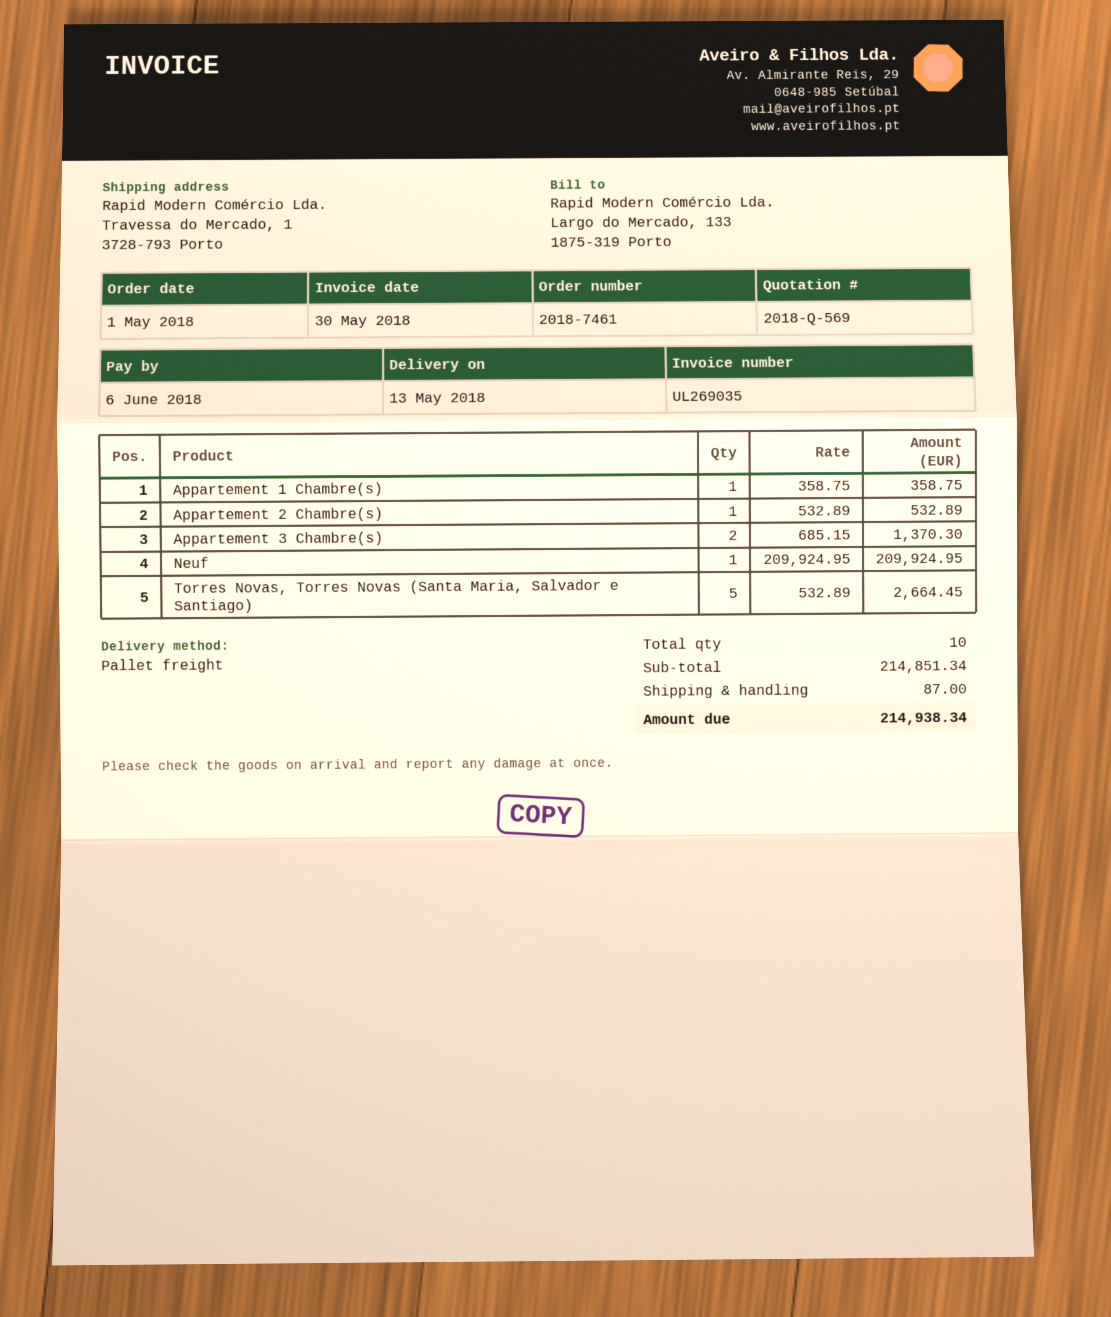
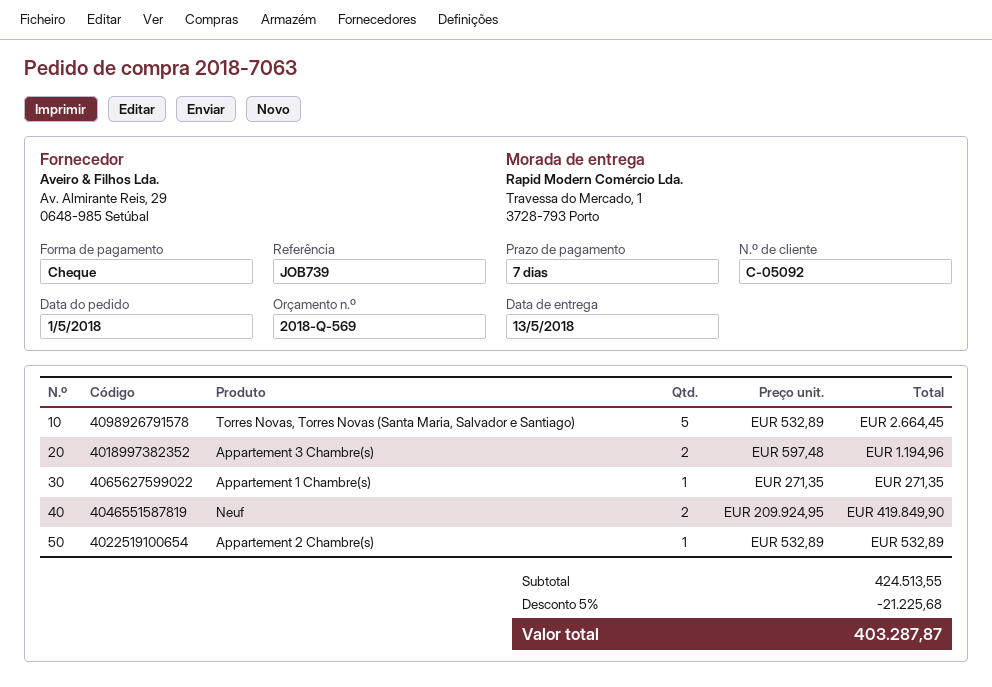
order number: 2018-7461 -> 2018-7063
Appartement 1 Chambre(s): 1 x 358.75 = 358.75 -> 1 x 271.35 = 271.35
Appartement 3 Chambre(s): 2 x 685.15 = 1370.30 -> 2 x 597.48 = 1194.96
Neuf: 1 x 209924.95 = 209924.95 -> 2 x 209924.95 = 419849.90
subtotal: 214851.34 -> 424513.55
discount: none -> 5% = 21225.68
shipping: 87.00 -> none
total: 214938.34 -> 403287.87

